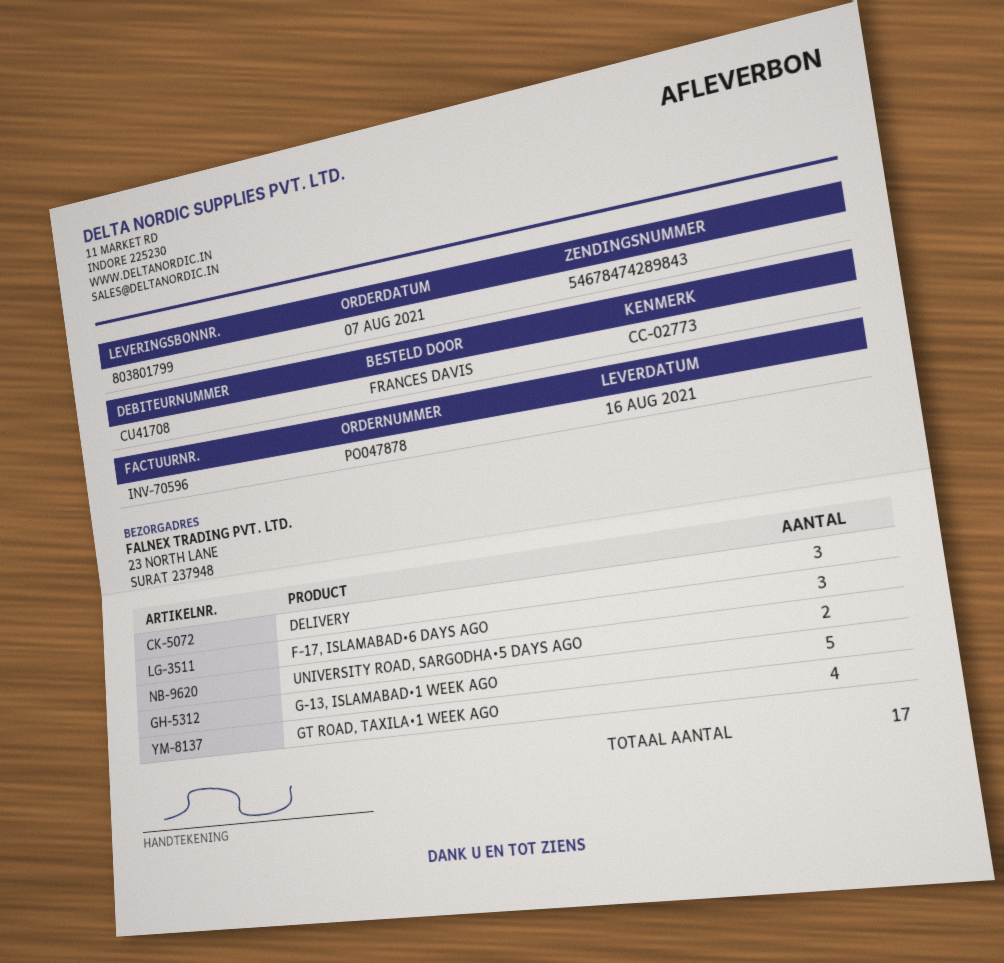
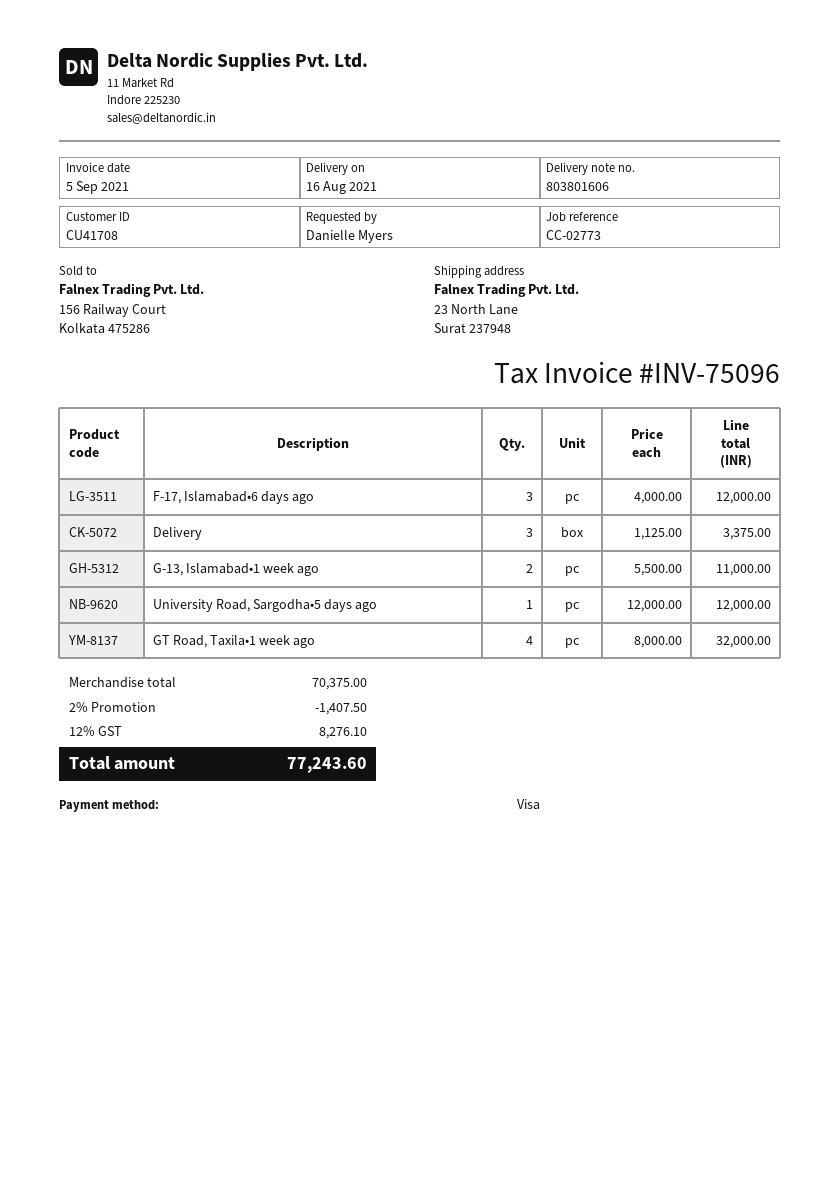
delivery note number: 803801799 -> 803801606
invoice number: INV-70596 -> INV-75096
ordered by: FRANCES DAVIS -> Danielle Myers
UNIVERSITY ROAD, SARGODHA•5 DAYS AGO: 2 -> 1
G-13, ISLAMABAD•1 WEEK AGO: 5 -> 2

